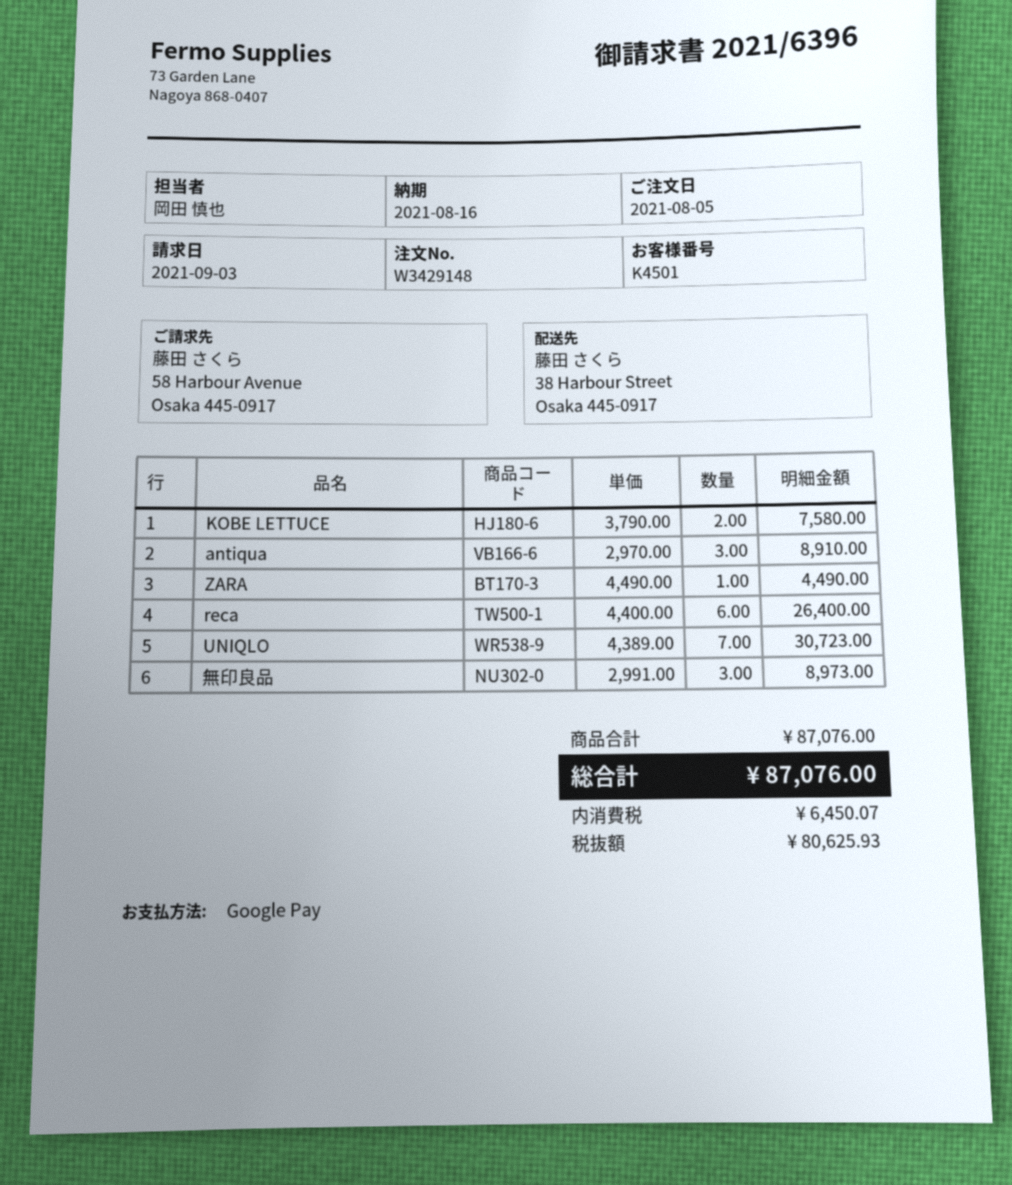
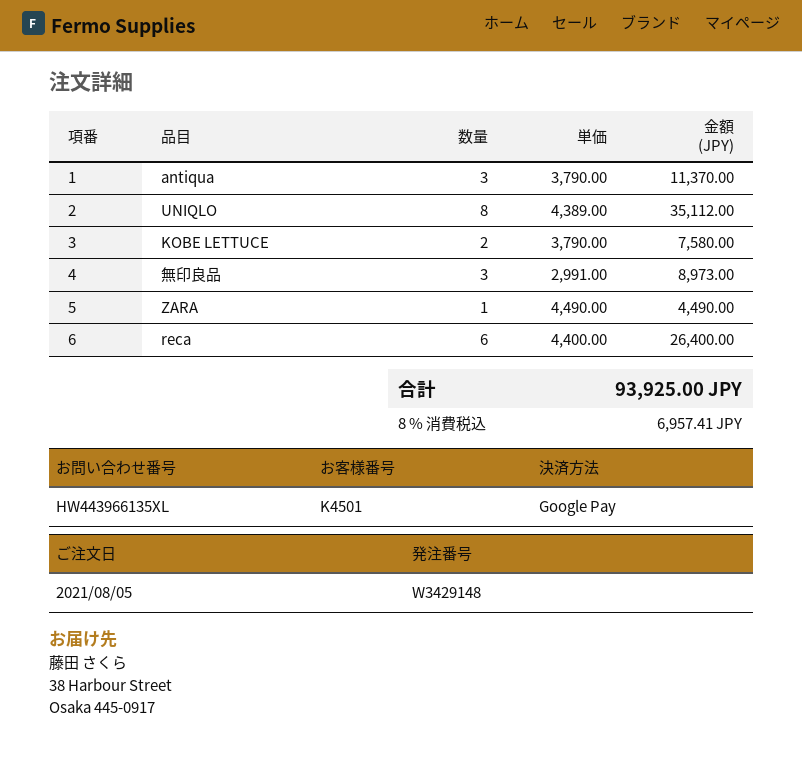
antiqua: 3 x 2970.00 = 8910.00 -> 3 x 3790.00 = 11370.00
UNIQLO: 7 x 4389.00 = 30723.00 -> 8 x 4389.00 = 35112.00
tax: 6450.07 -> 6957.41
total: 87076.00 -> 93925.00

